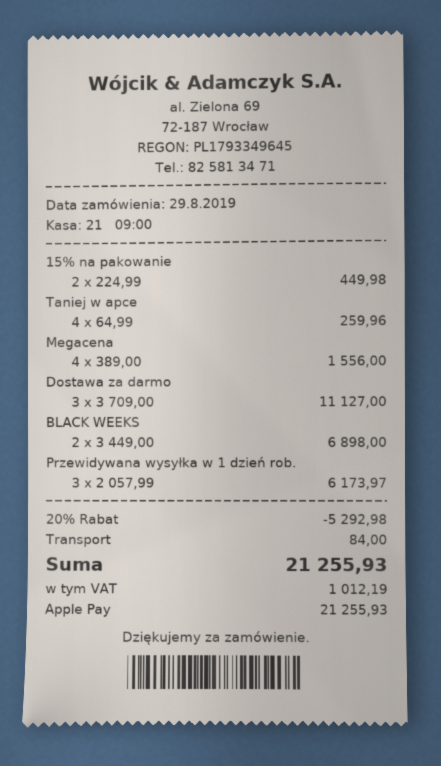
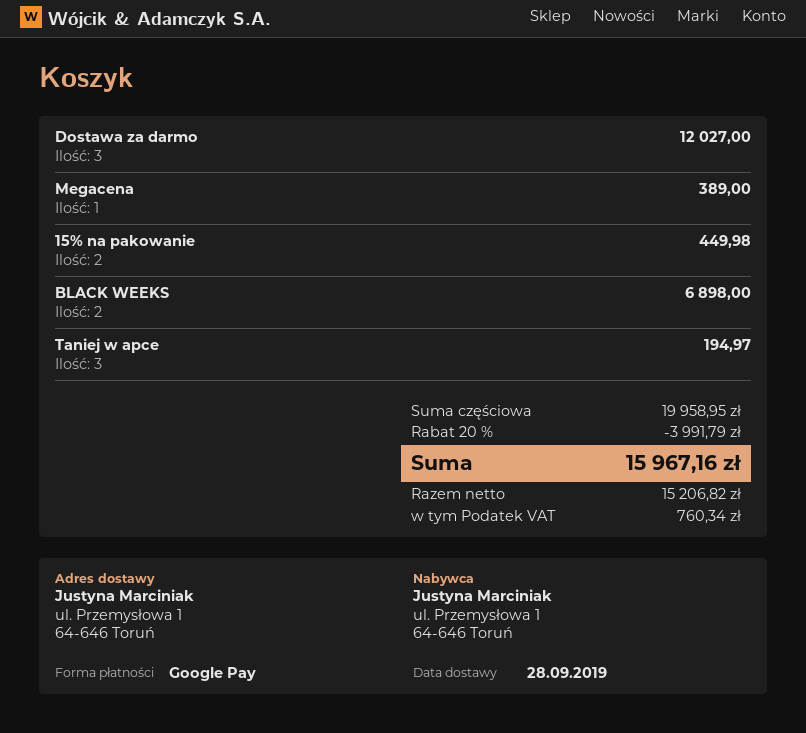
payment method: Apple Pay -> Google Pay
Taniej w apce: 4 for 259.96 -> 3 for 194.97
Megacena: 4 for 1556.00 -> 1 for 389.00
Dostawa za darmo: 3 for 11127.00 -> 3 for 12027.00
Przewidywana wysyłka w 1 dzień rob.: 3 for 6173.97 -> none
discount: 20% = 5292.98 -> 20% = 3991.79
shipping: 84.00 -> none
tax: 1012.19 -> 760.34
total: 21255.93 -> 15967.16

